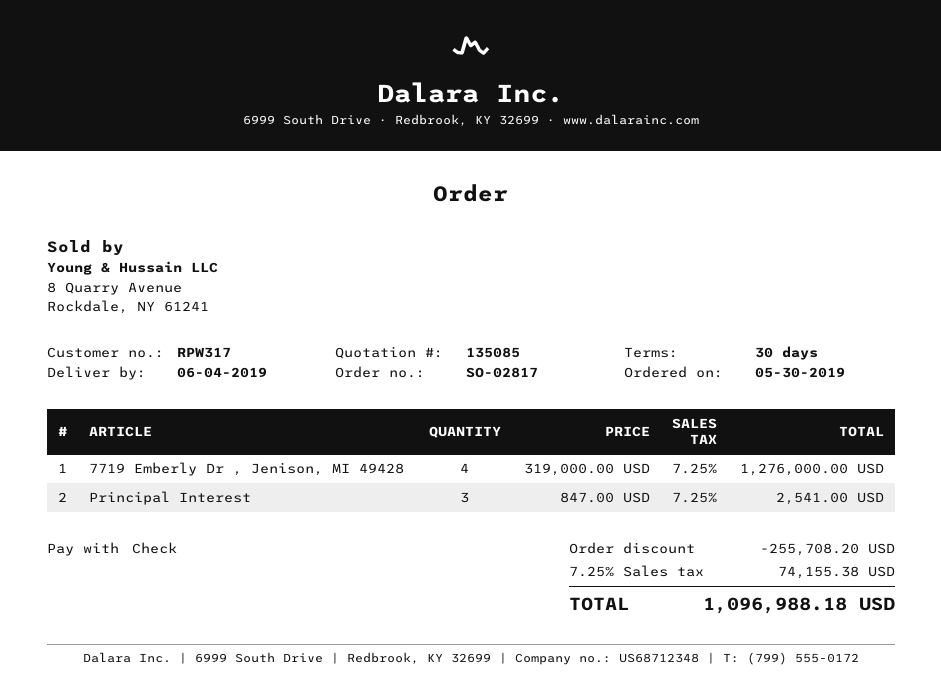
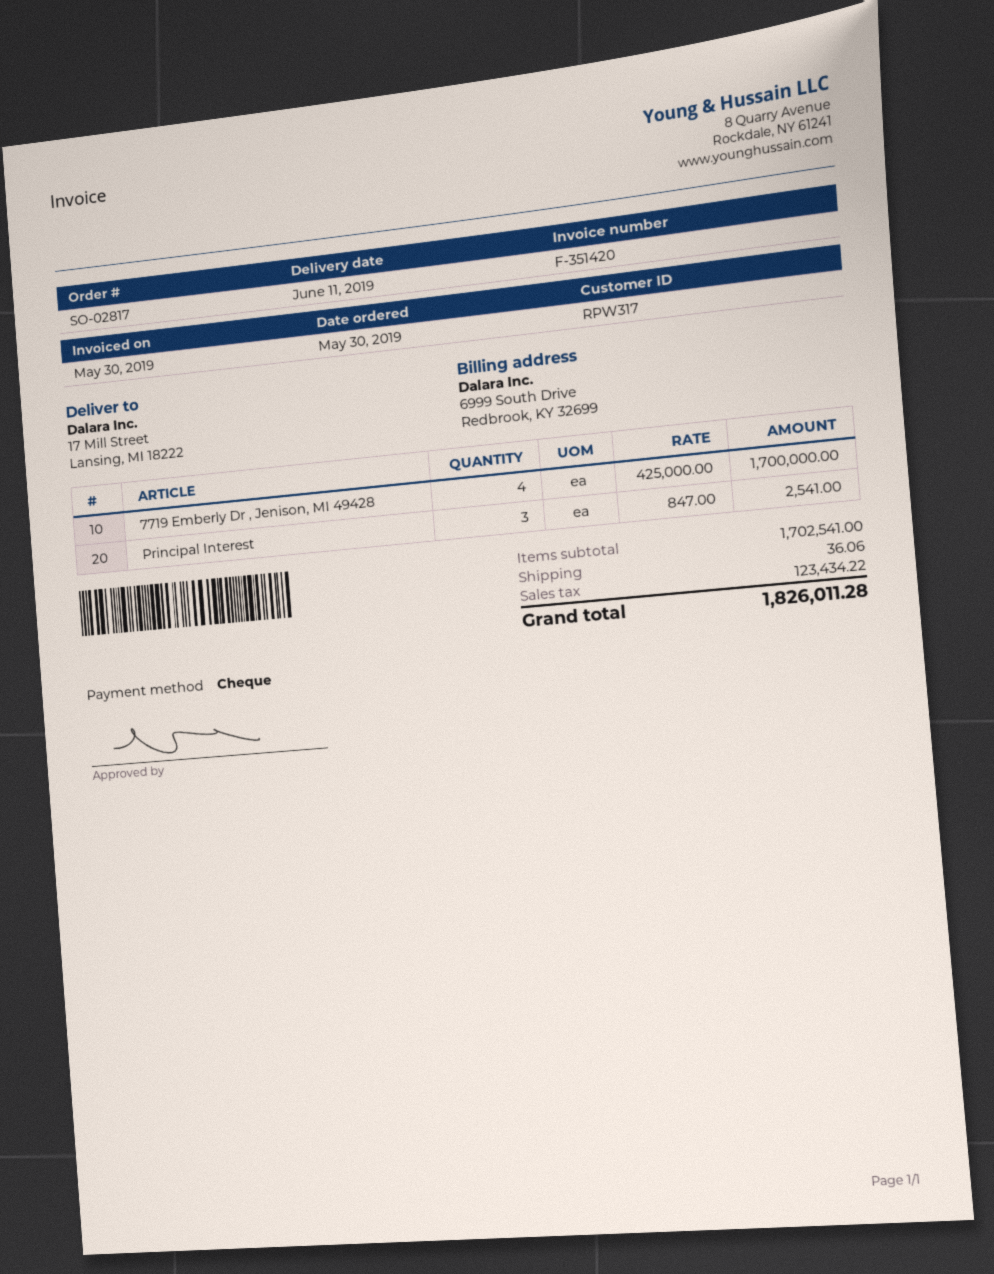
delivery date: 2019-06-04 -> 2019-06-11
7719 Emberly Dr , Jenison, MI 49428: 4 x 319000.00 = 1276000.00 -> 4 x 425000.00 = 1700000.00
discount: 255708.20 -> none
shipping: none -> 36.06
tax: 74155.38 -> 123434.22
total: 1096988.18 -> 1826011.28

